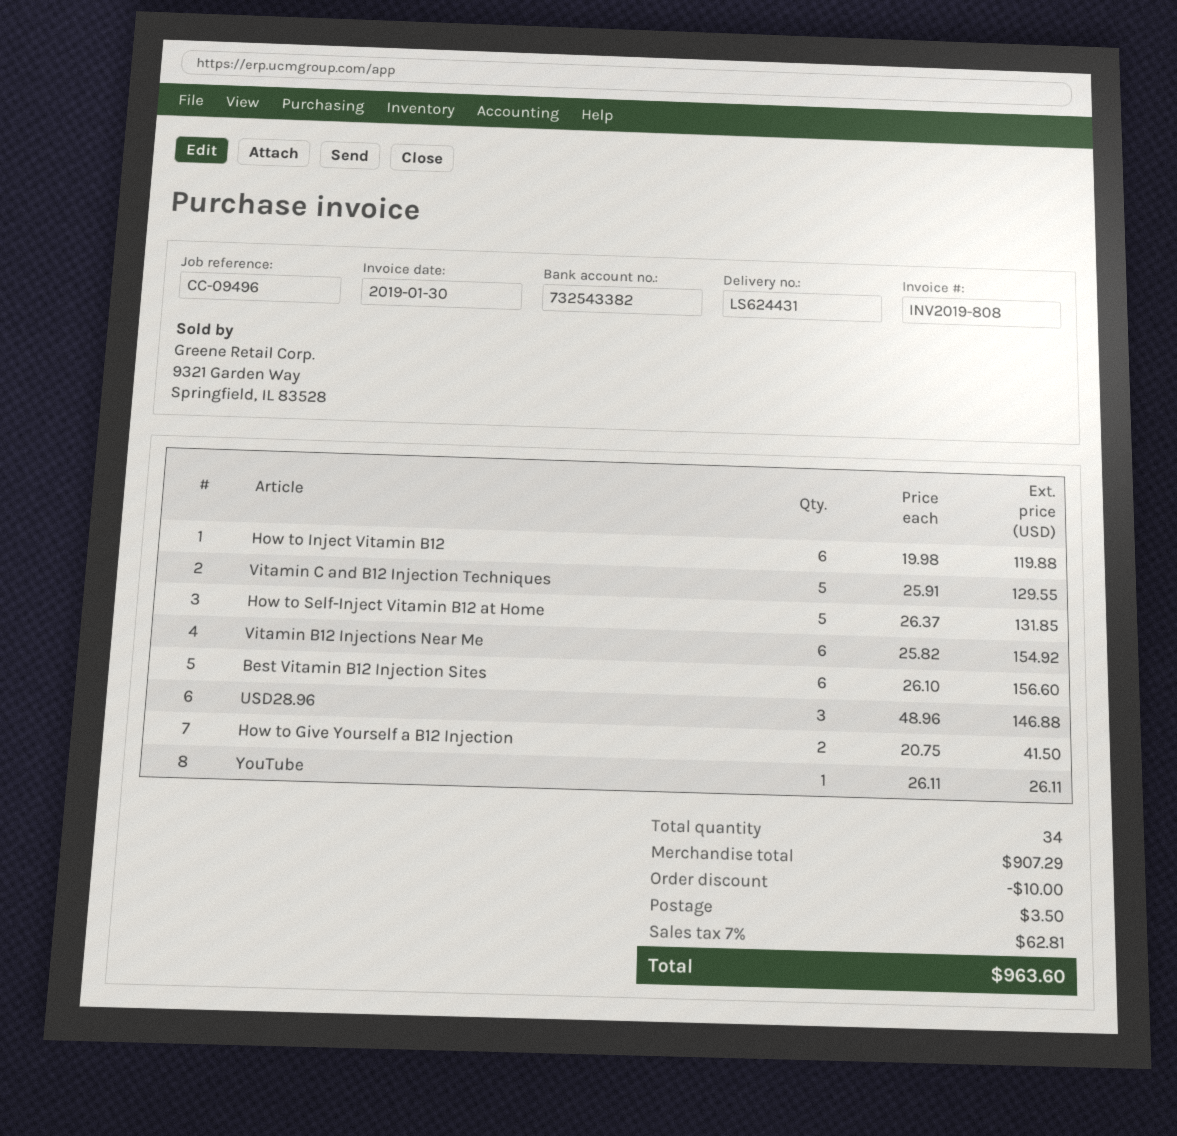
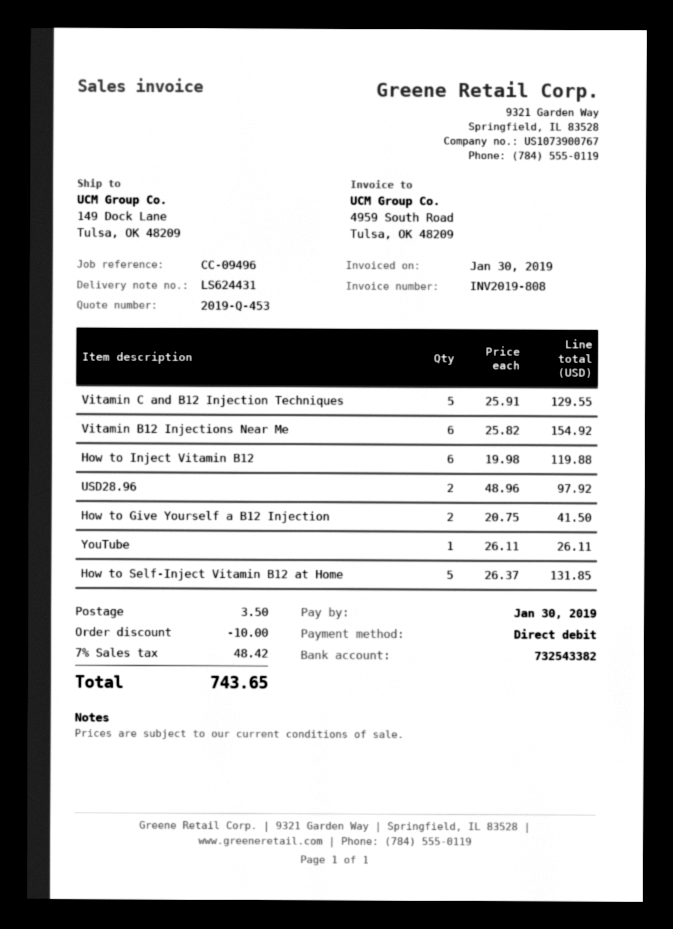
Best Vitamin B12 Injection Sites: 6 x 26.10 = 156.60 -> none
USD28.96: 3 x 48.96 = 146.88 -> 2 x 48.96 = 97.92
tax: 7% = 62.81 -> 7% = 48.42
total: 963.60 -> 743.65

